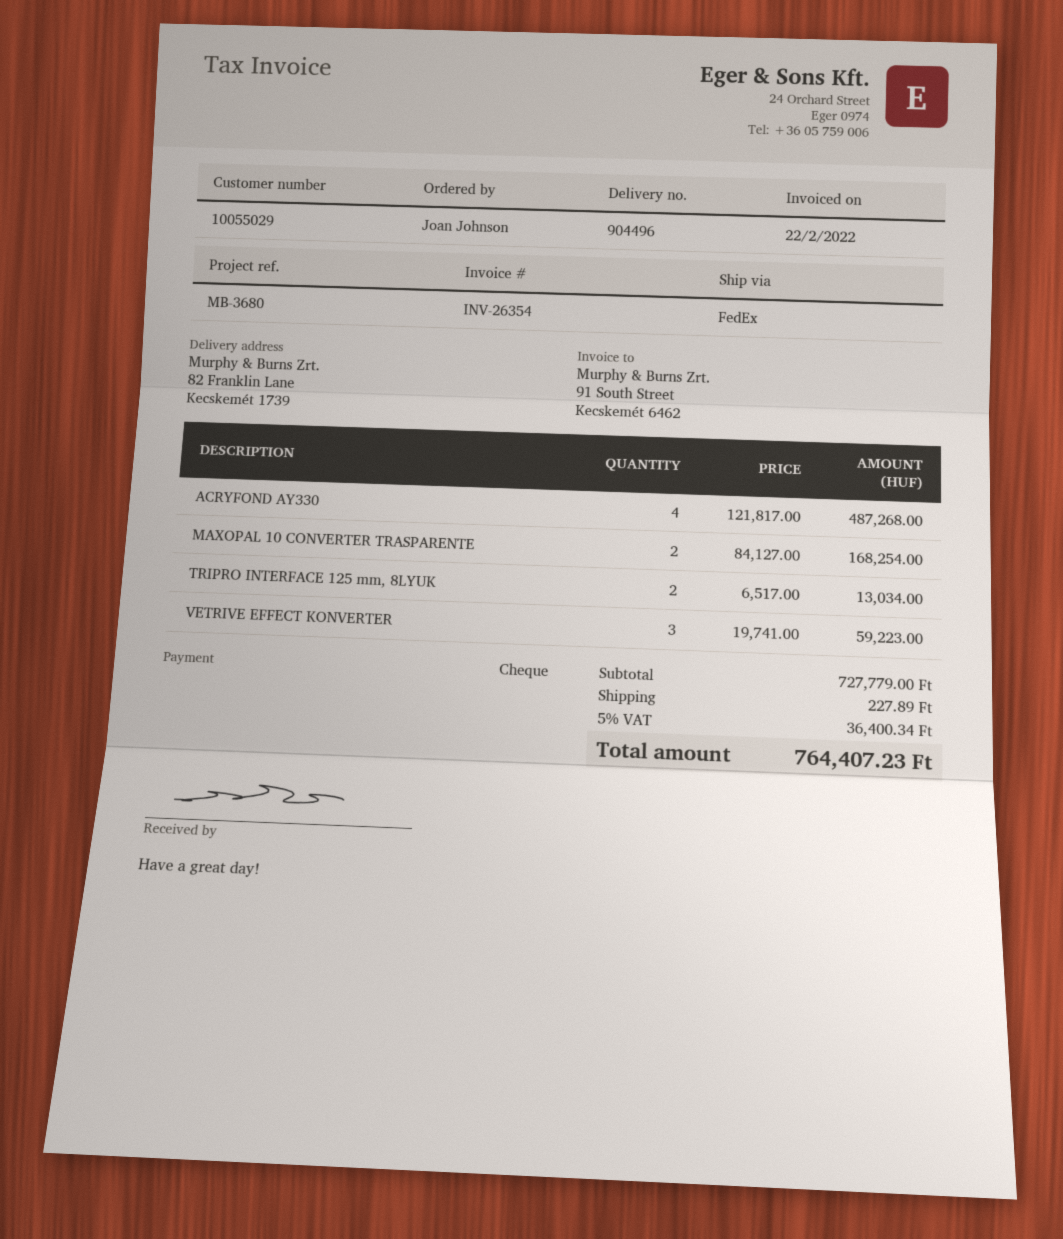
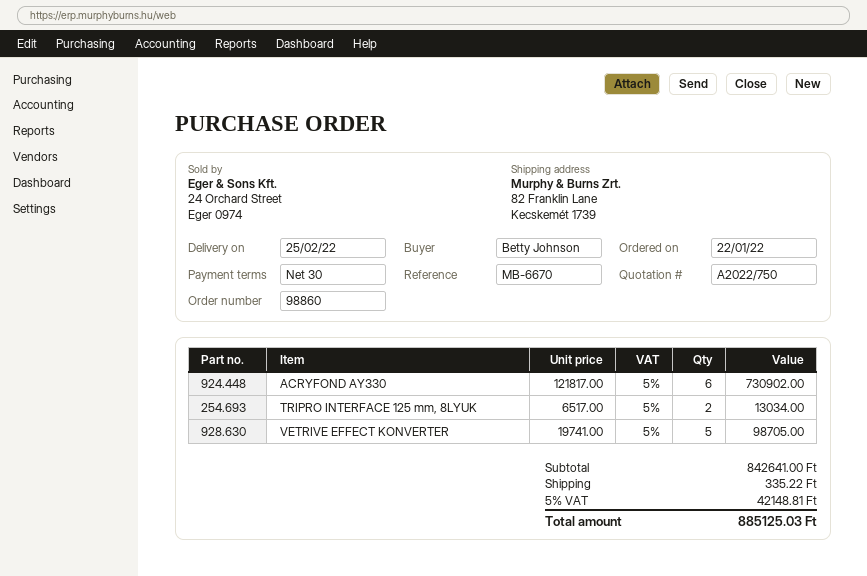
reference: MB-3680 -> MB-6670
ordered by: Joan Johnson -> Betty Johnson
ACRYFOND AY330: 4 x 121817.00 = 487268.00 -> 6 x 121817.00 = 730902.00
MAXOPAL 10 CONVERTER TRASPARENTE: 2 x 84127.00 = 168254.00 -> none
VETRIVE EFFECT KONVERTER: 3 x 19741.00 = 59223.00 -> 5 x 19741.00 = 98705.00
subtotal: 727779.00 -> 842641.00
shipping: 227.89 -> 335.22
tax: 5% = 36400.34 -> 5% = 42148.81
total: 764407.23 -> 885125.03

